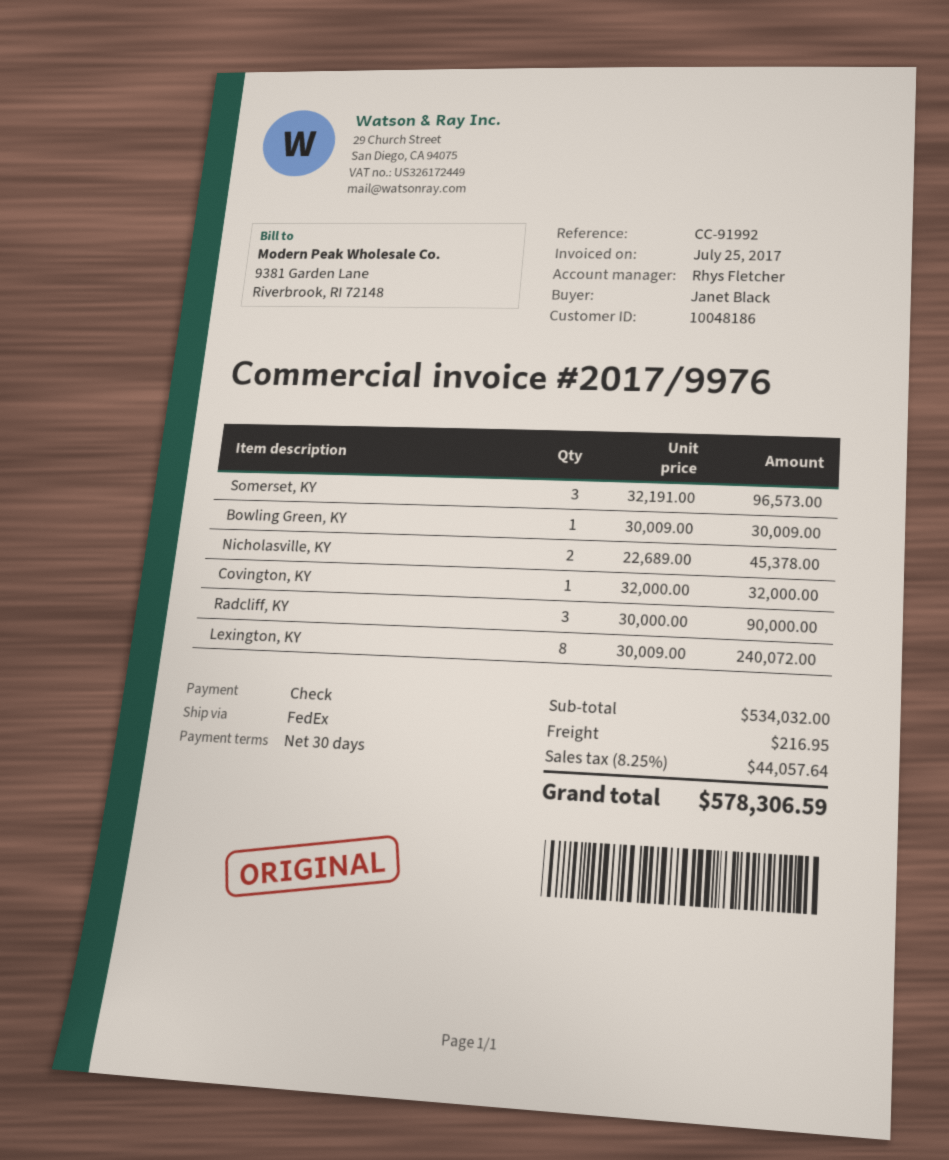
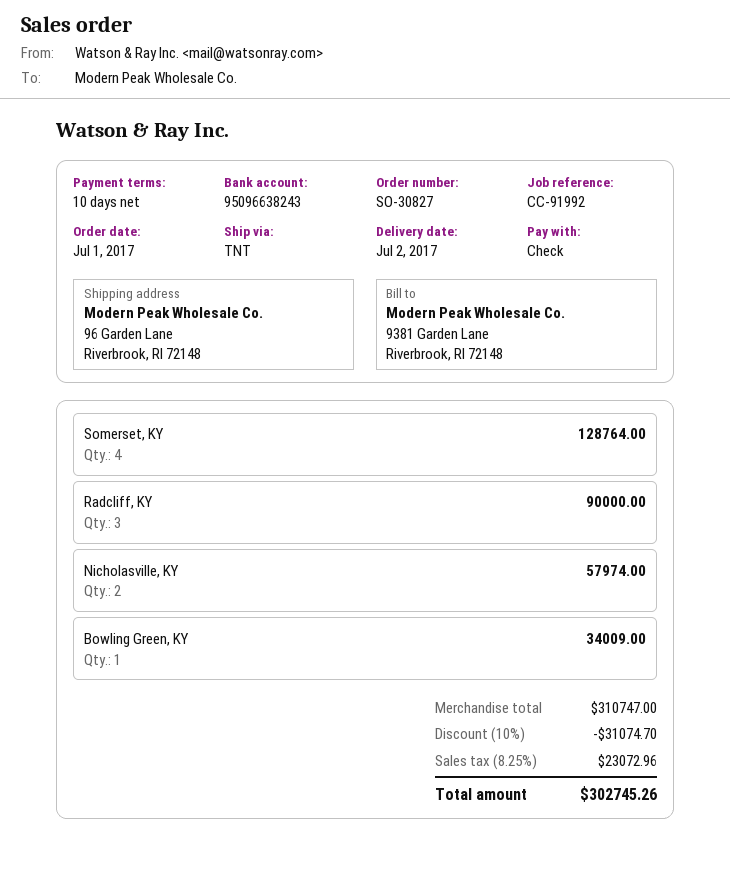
payment terms: 30 days -> 10 days
shipping method: FedEx -> TNT
Somerset, KY: 3 for 96573.00 -> 4 for 128764.00
Bowling Green, KY: 1 for 30009.00 -> 1 for 34009.00
Nicholasville, KY: 2 for 45378.00 -> 2 for 57974.00
Covington, KY: 1 for 32000.00 -> none
Lexington, KY: 8 for 240072.00 -> none
subtotal: 534032.00 -> 310747.00
discount: none -> 10% = 31074.70
shipping: 216.95 -> none
tax: 8.25% = 44057.64 -> 8.25% = 23072.96
total: 578306.59 -> 302745.26

